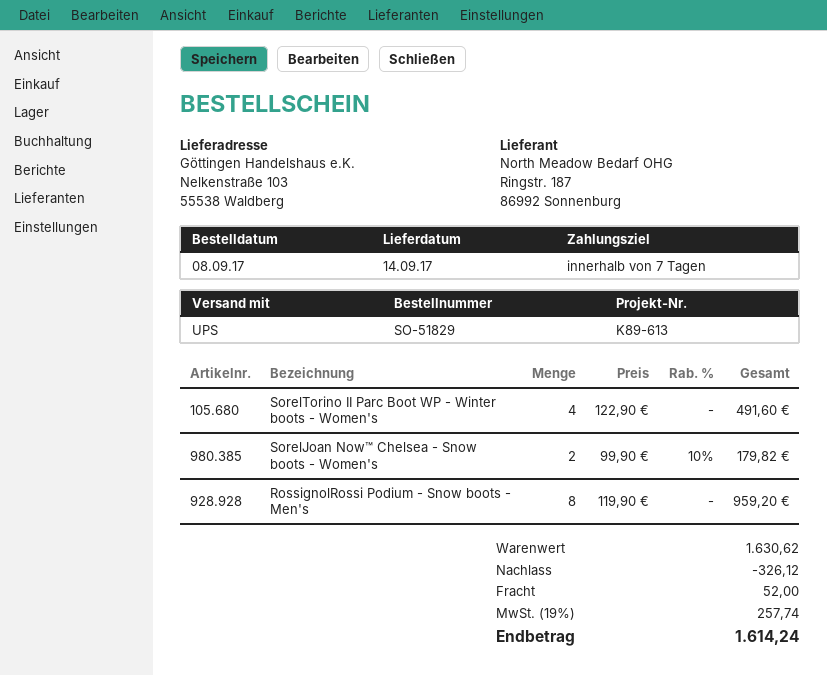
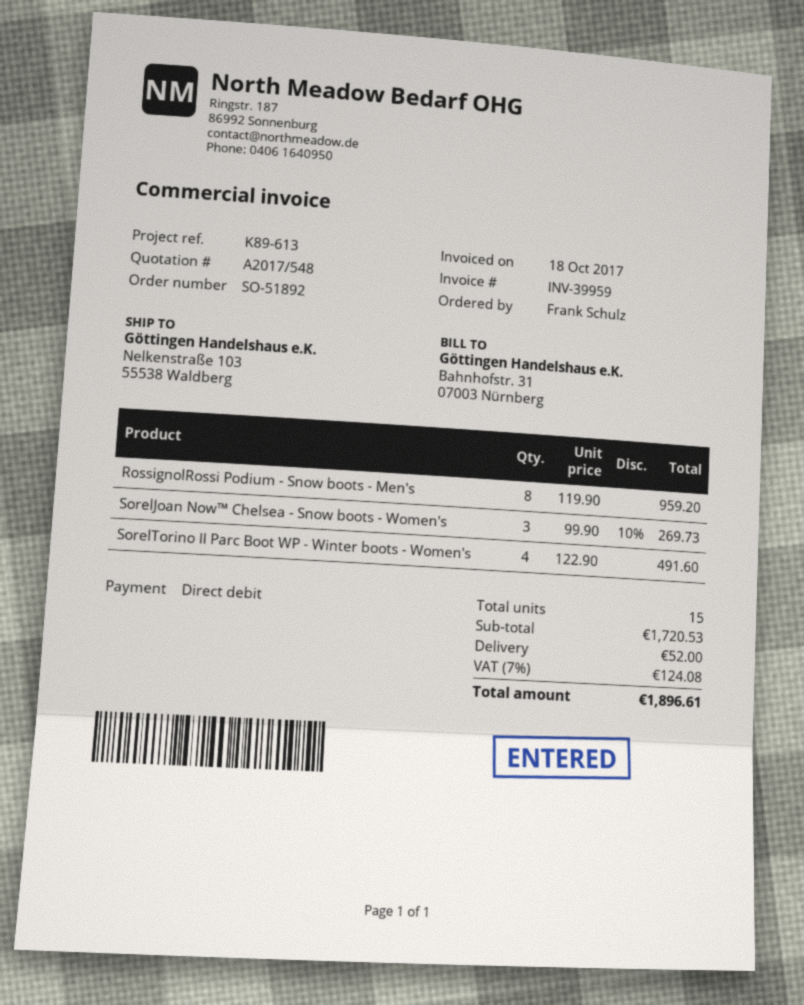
order number: SO-51829 -> SO-51892
SorelJoan Now™ Chelsea - Snow boots - Women's: 2 x 99.90 - 10% = 179.82 -> 3 x 99.90 - 10% = 269.73
subtotal: 1630.62 -> 1720.53
discount: 326.12 -> none
tax: 19% = 257.74 -> 7% = 124.08
total: 1614.24 -> 1896.61

